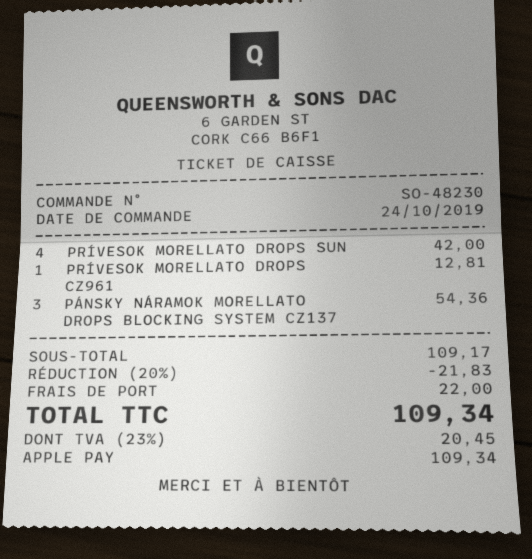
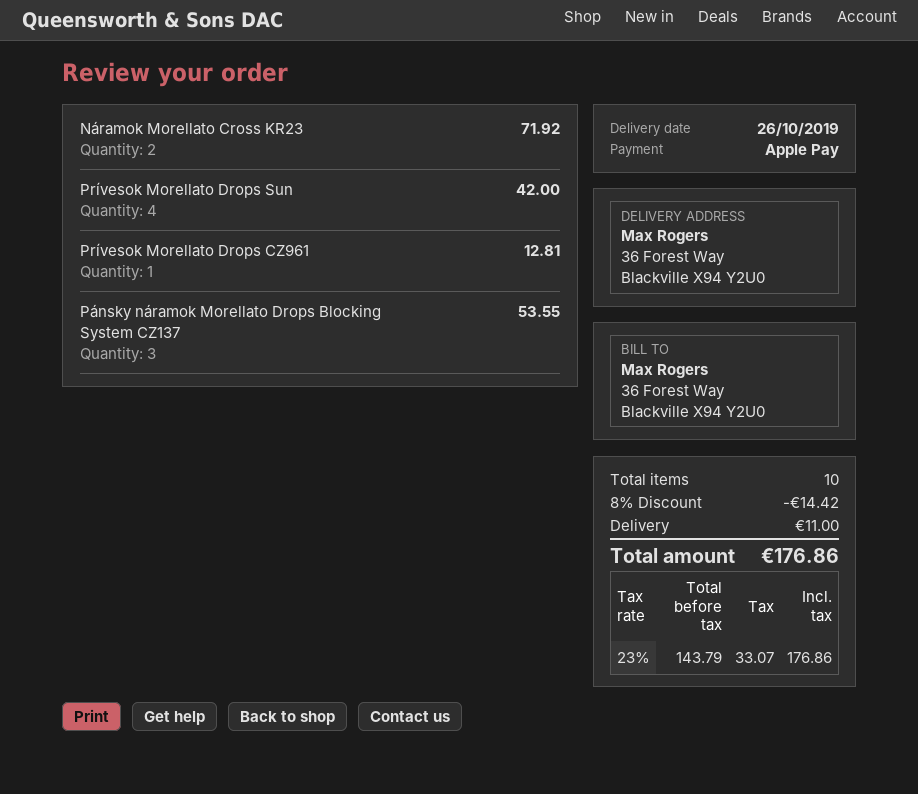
PÁNSKY NÁRAMOK MORELLATO DROPS BLOCKING SYSTEM CZ137: 3 for 54.36 -> 3 for 53.55
Náramok Morellato Cross KR23: none -> 2 for 71.92
discount: 20% = 21.83 -> 8% = 14.42
shipping: 22.00 -> 11.00
tax: 23% = 20.45 -> 23% = 33.07
total: 109.34 -> 176.86

